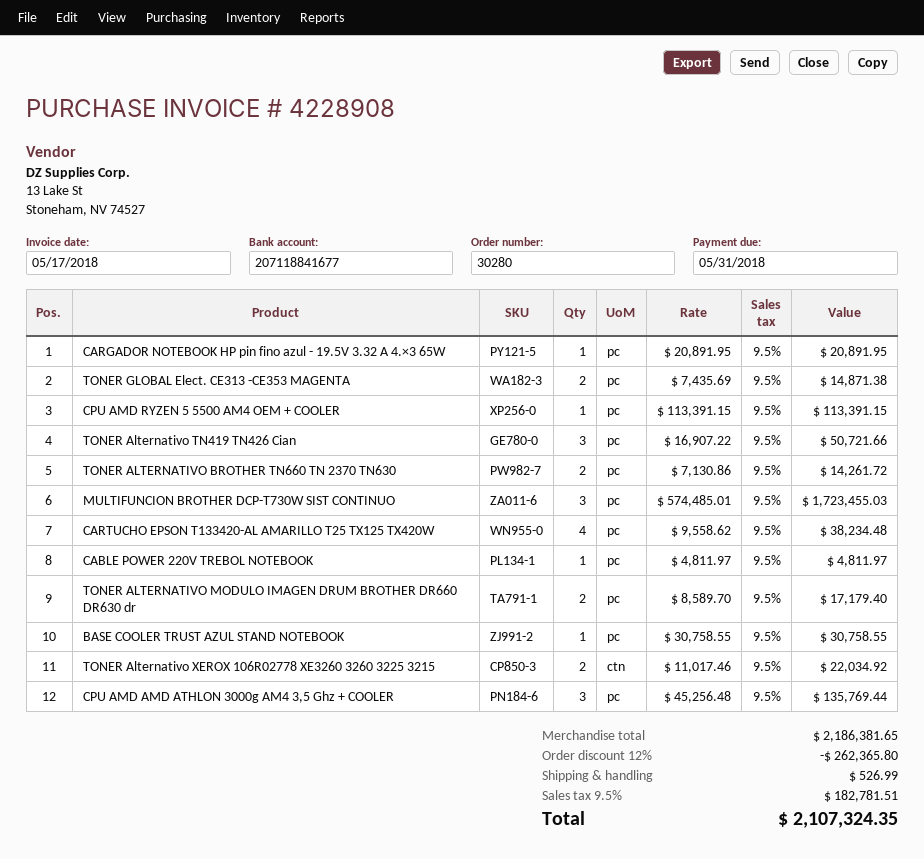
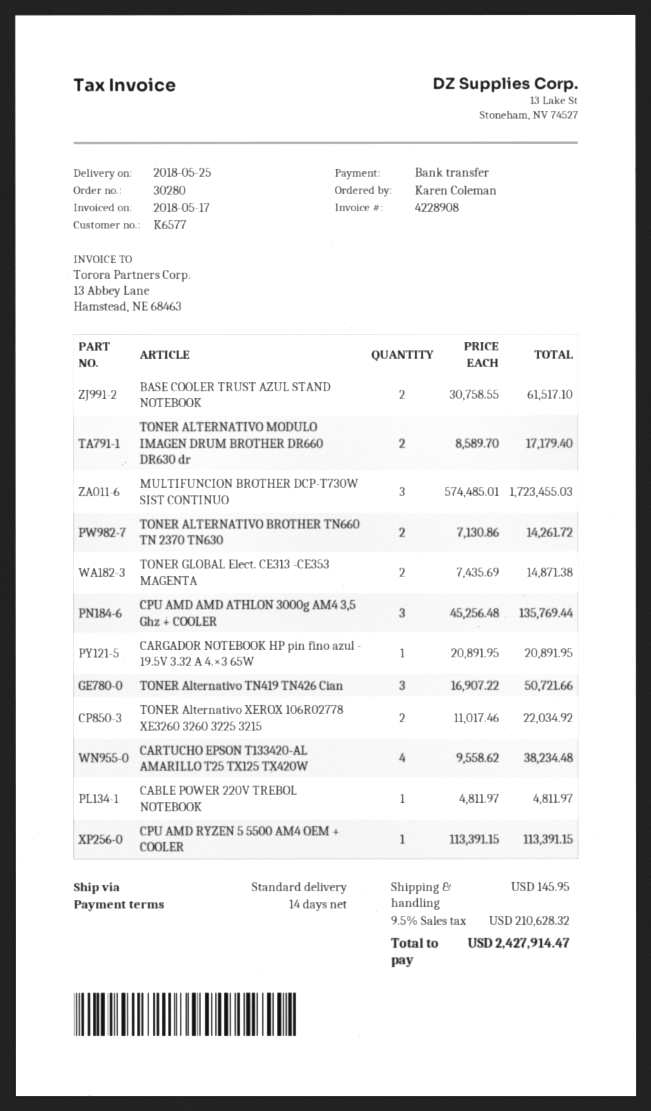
BASE COOLER TRUST AZUL STAND NOTEBOOK: 1 x 30758.55 = 30758.55 -> 2 x 30758.55 = 61517.10
discount: 12% = 262365.80 -> none
shipping: 526.99 -> 145.95
tax: 9.5% = 182781.51 -> 9.5% = 210628.32
total: 2107324.35 -> 2427914.47

